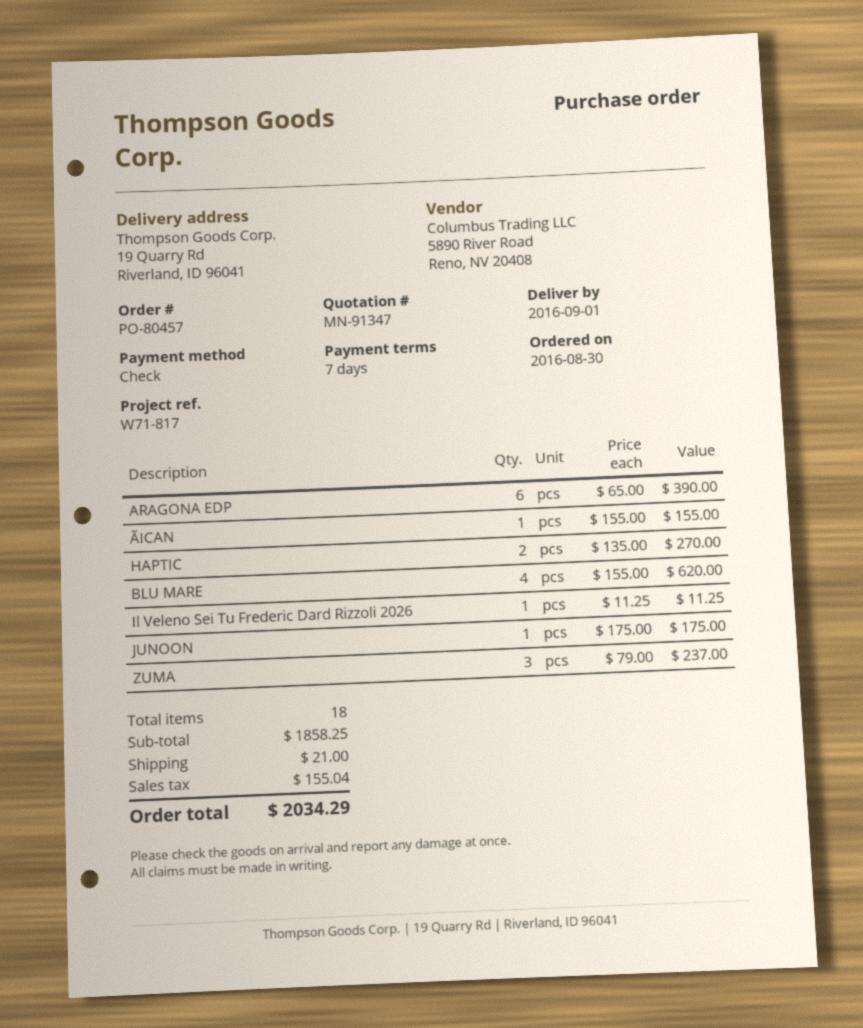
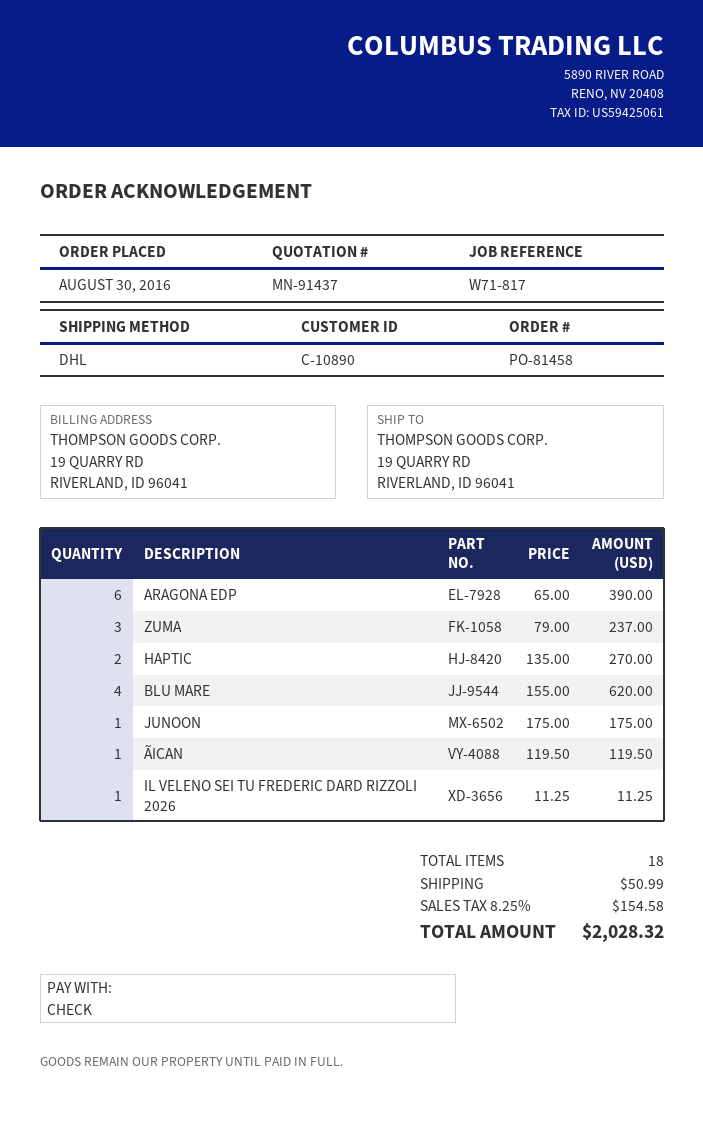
quote number: MN-91347 -> MN-91437
order number: PO-80457 -> PO-81458
ÃICAN: 1 x 155.00 = 155.00 -> 1 x 119.50 = 119.50
shipping: 21.00 -> 50.99
tax: 155.04 -> 154.58
total: 2034.29 -> 2028.32

